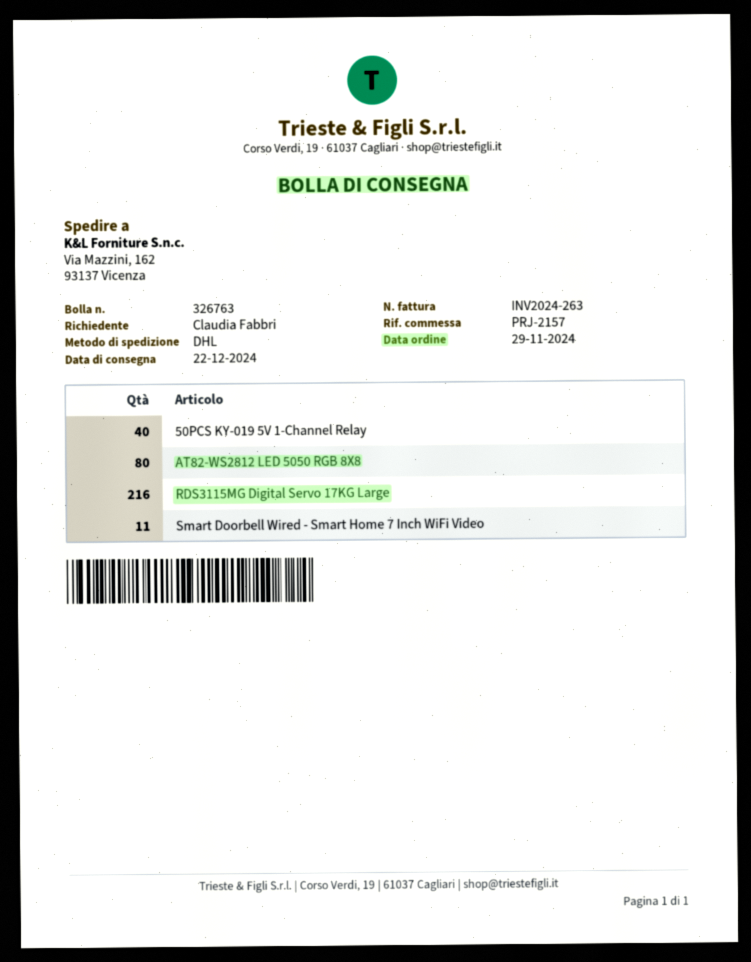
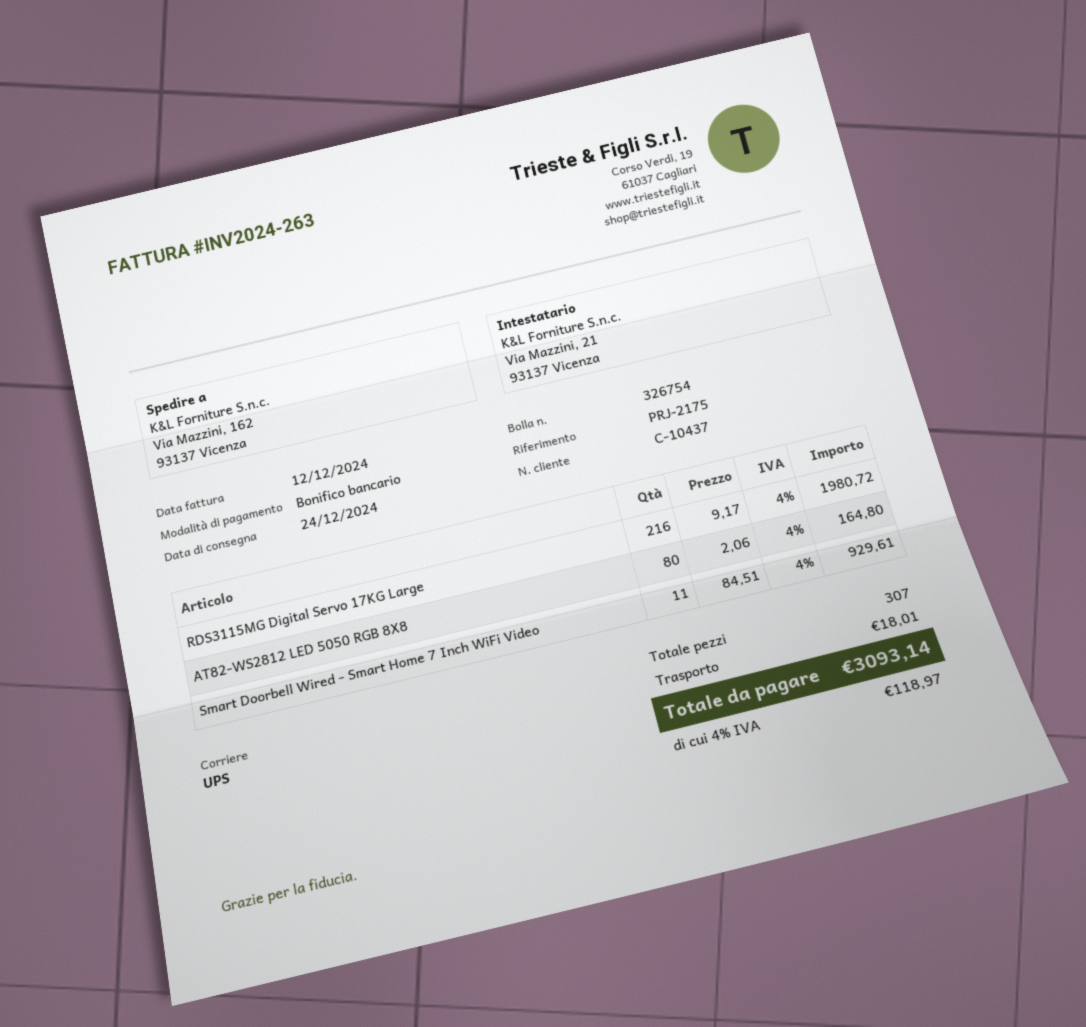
delivery note number: 326763 -> 326754
delivery date: 2024-12-22 -> 2024-12-24
reference: PRJ-2157 -> PRJ-2175
shipping method: DHL -> UPS
50PCS KY-019 5V 1-Channel Relay: 40 -> none

